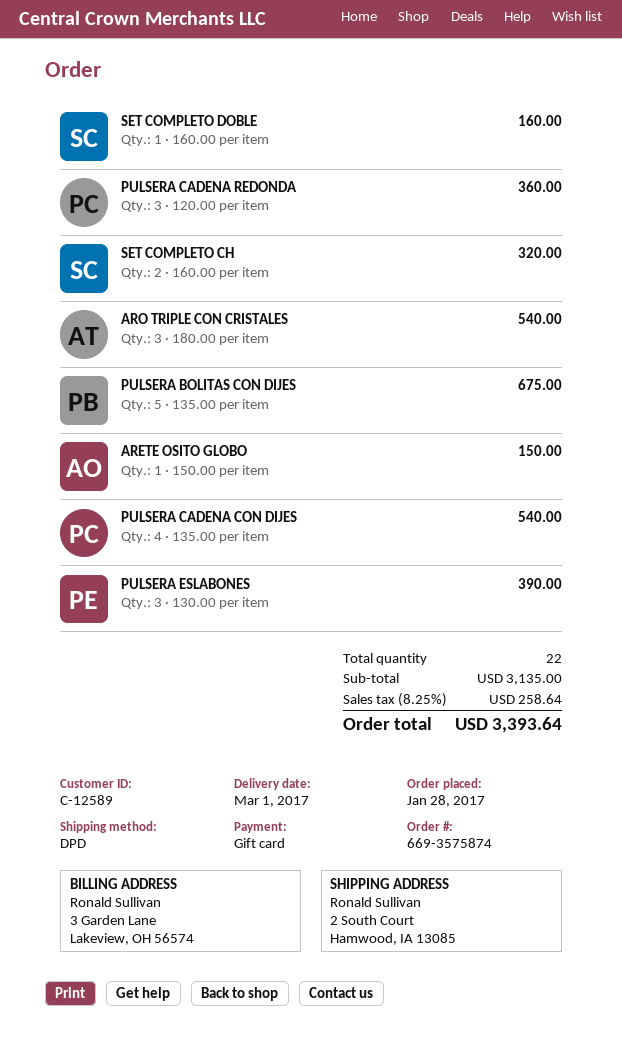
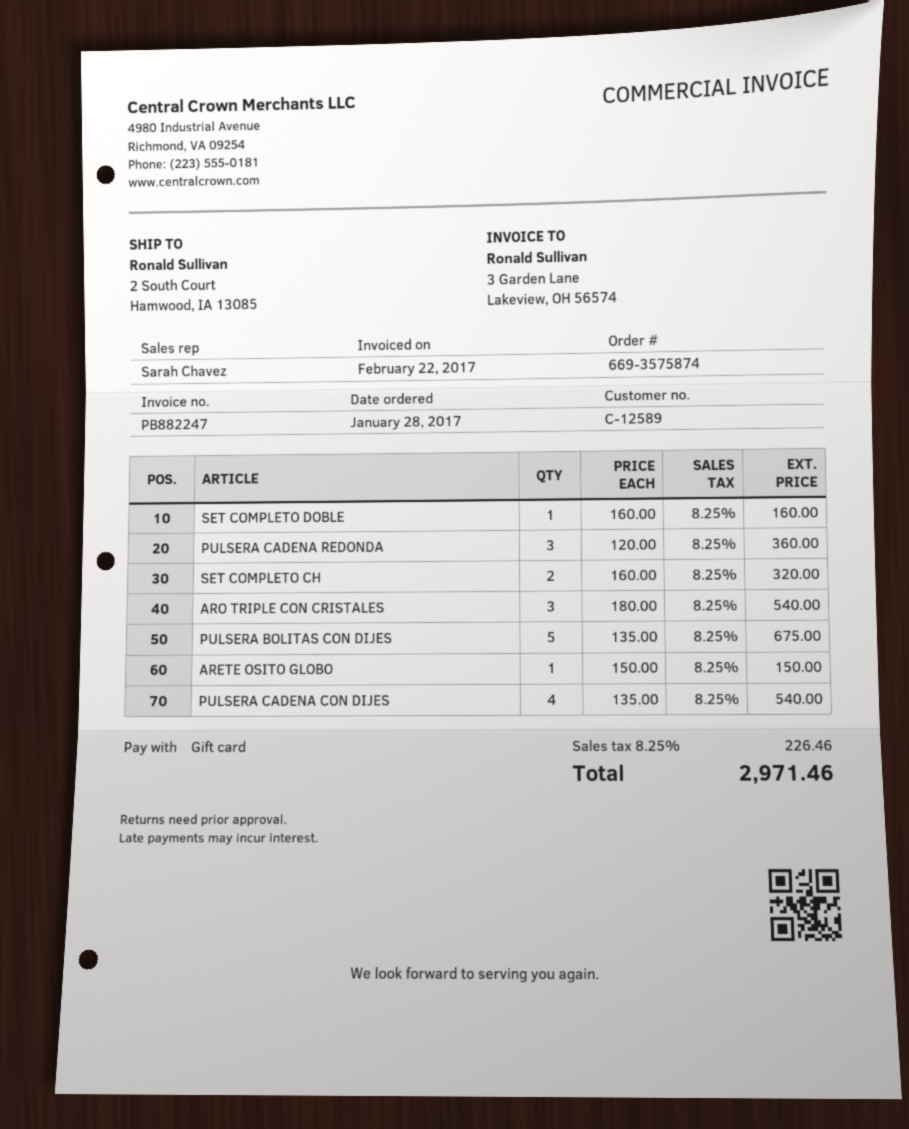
PULSERA ESLABONES: 3 x 130.00 = 390.00 -> none
tax: 8.25% = 258.64 -> 8.25% = 226.46
total: 3393.64 -> 2971.46

